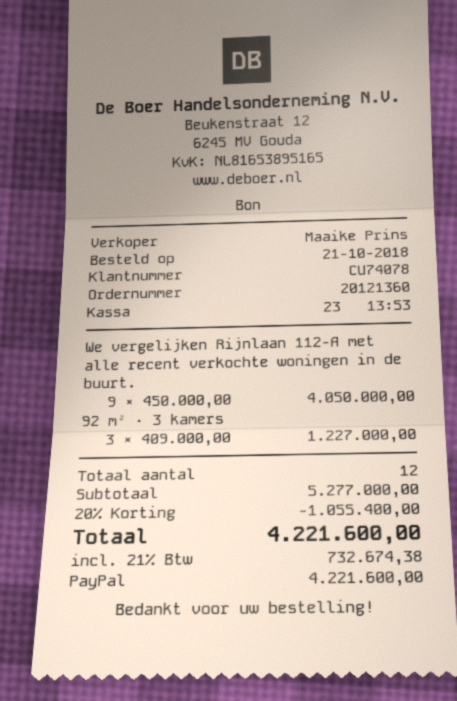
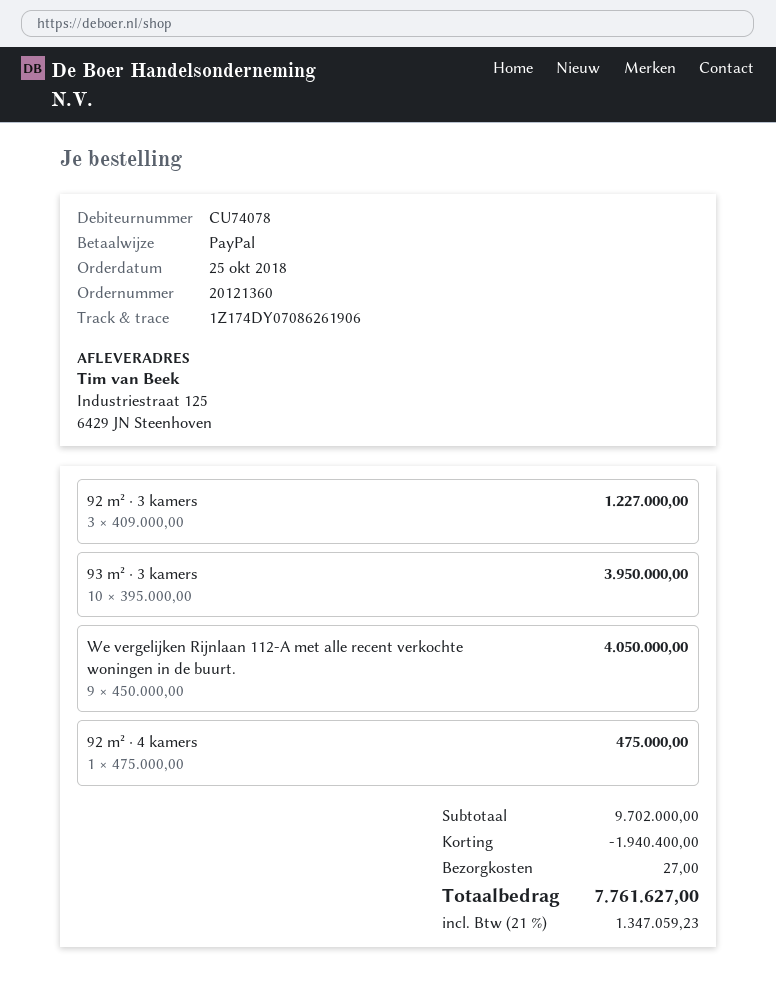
order date: 2018-10-21 -> 2018-10-25
93 m² · 3 kamers: none -> 10 x 395000.00 = 3950000.00
92 m² · 4 kamers: none -> 1 x 475000.00 = 475000.00
subtotal: 5277000.00 -> 9702000.00
discount: 1055400.00 -> 1940400.00
shipping: none -> 27.00
tax: 21% = 732674.38 -> 21% = 1347059.23
total: 4221600.00 -> 7761627.00

